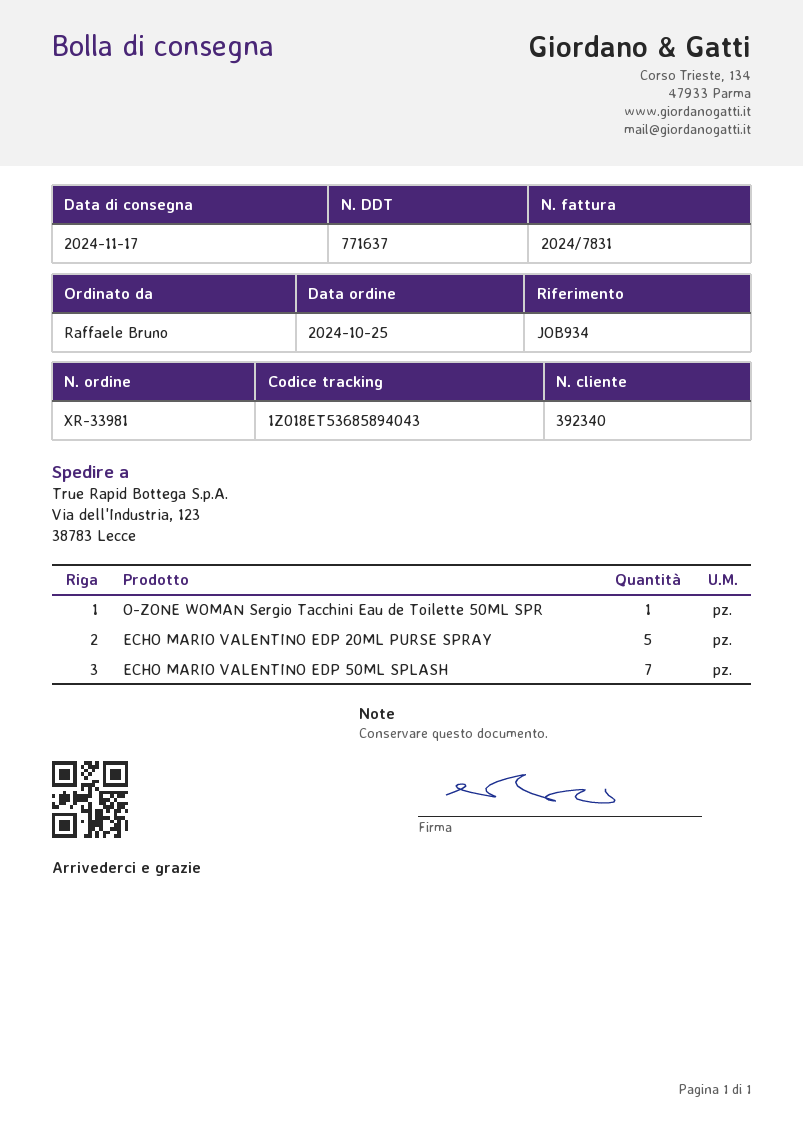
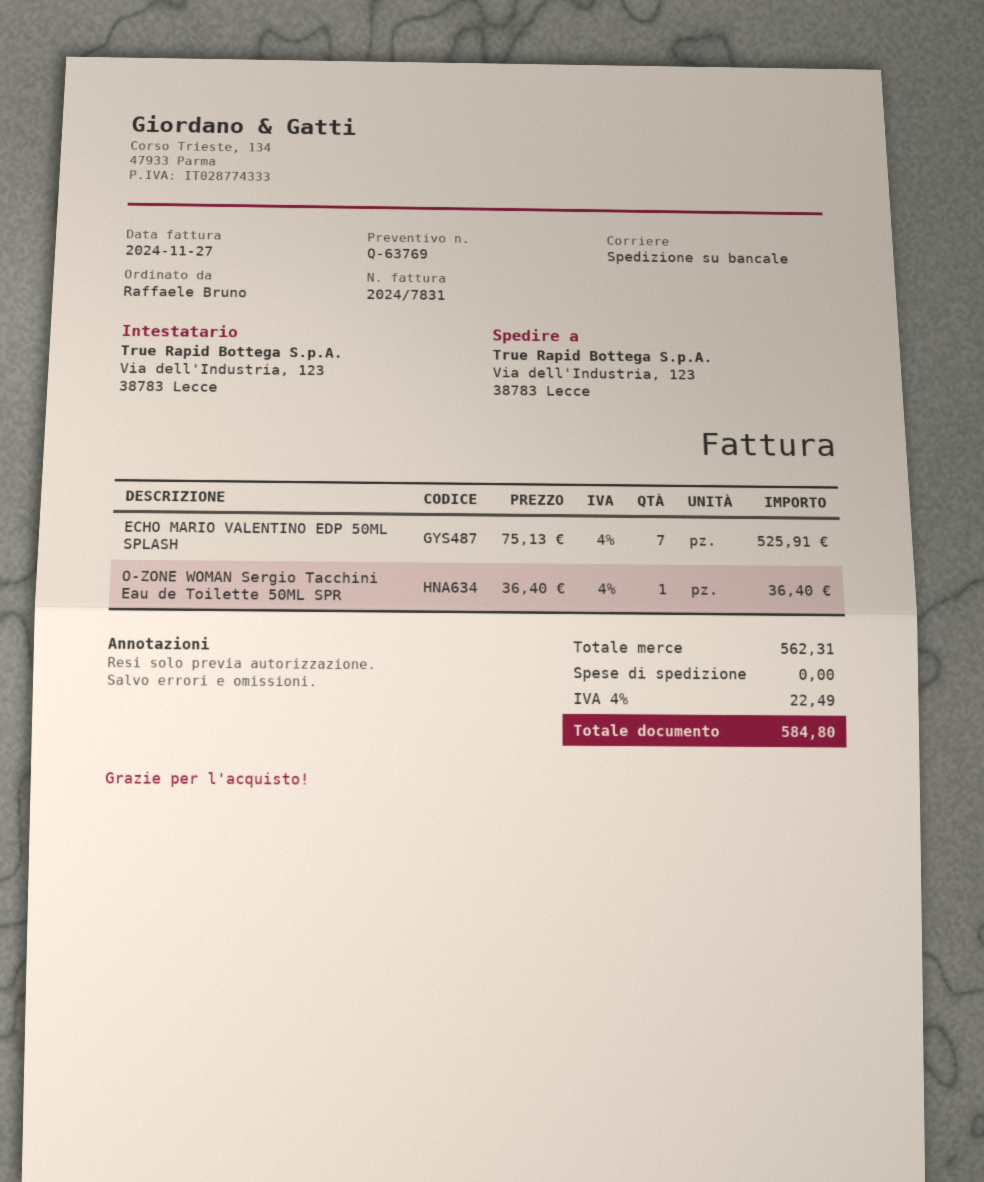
ECHO MARIO VALENTINO EDP 20ML PURSE SPRAY: 5 -> none

